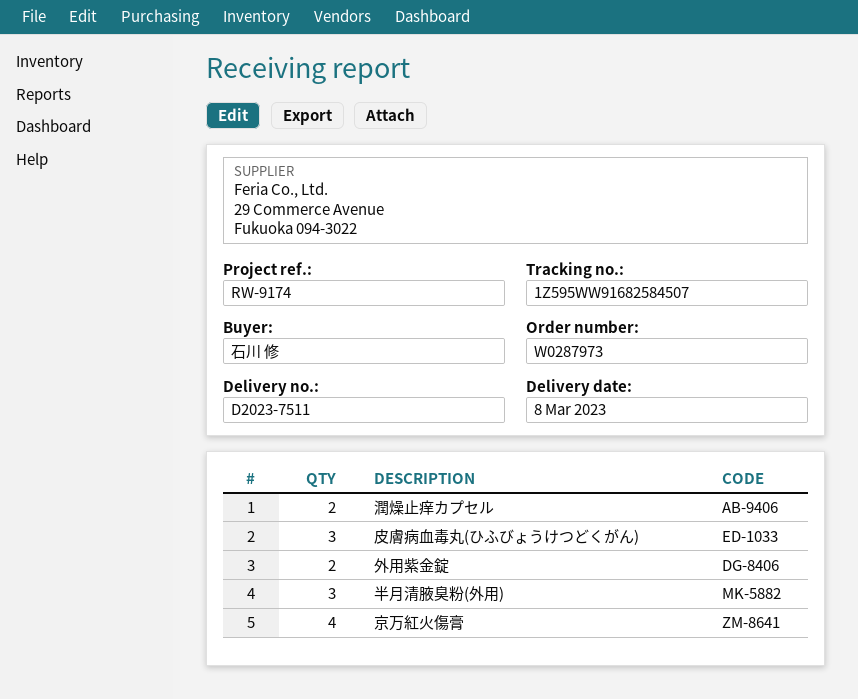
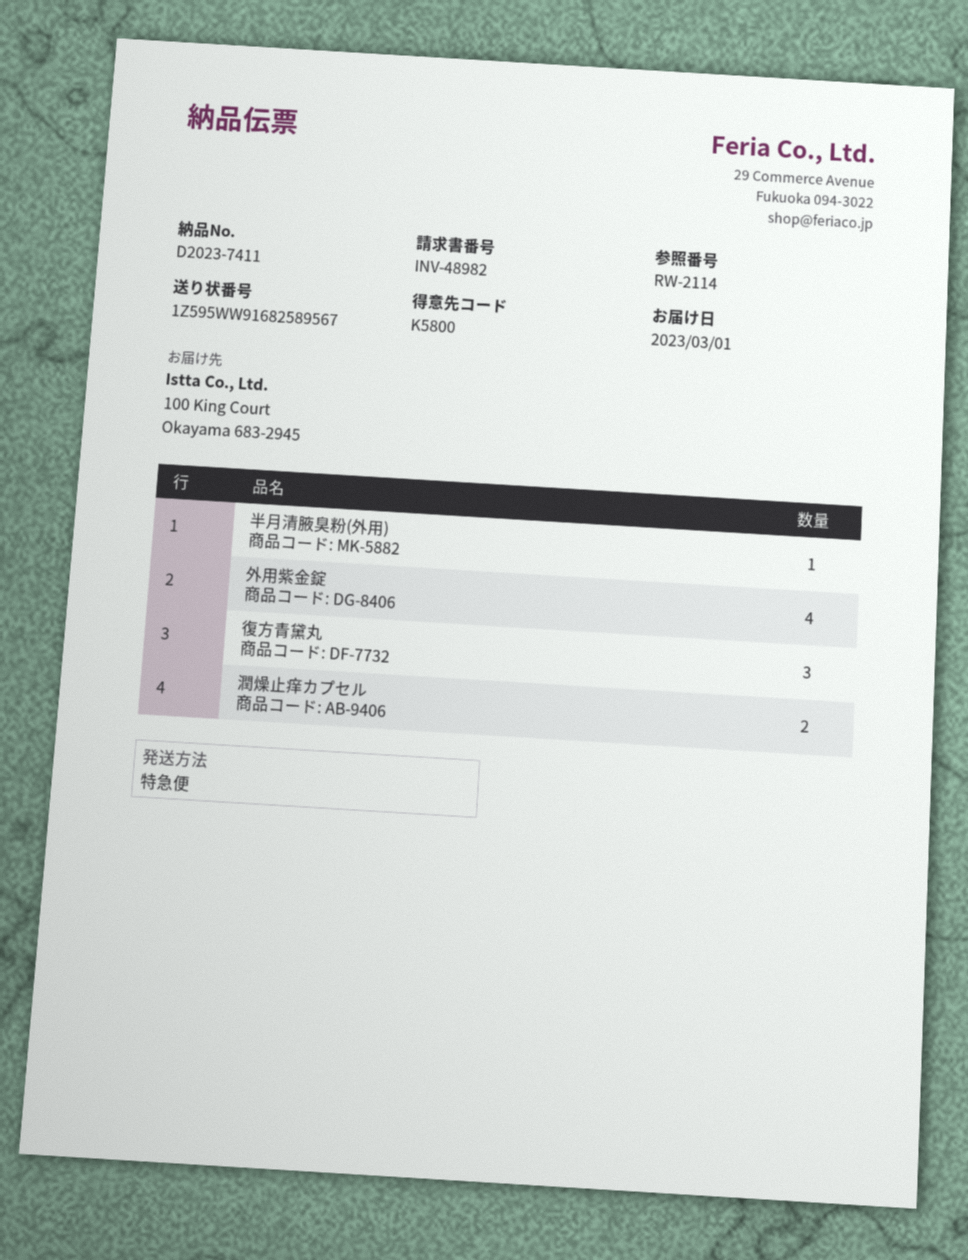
delivery note number: D2023-7511 -> D2023-7411
delivery date: 2023-03-08 -> 2023-03-01
reference: RW-9174 -> RW-2114
tracking number: 1Z595WW91682584507 -> 1Z595WW91682589567
皮膚病血毒丸(ひふびょうけつどくがん): 3 -> none
外用紫金錠: 2 -> 4
半月清腋臭粉(外用): 3 -> 1
京万紅火傷膏: 4 -> none
復方青黛丸: none -> 3

